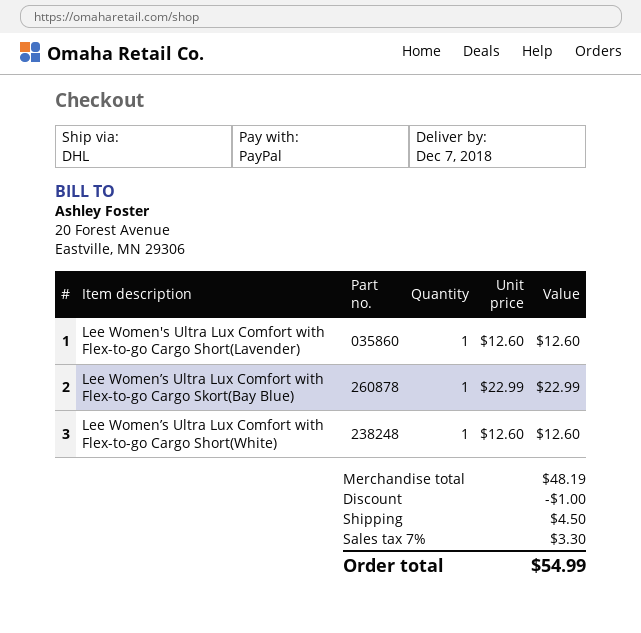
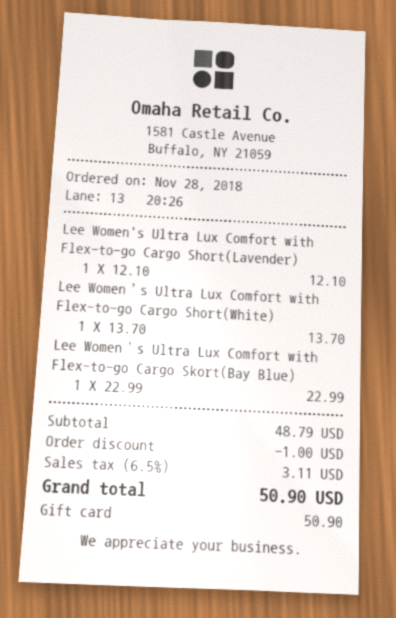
payment method: PayPal -> gift card
Lee Women's Ultra Lux Comfort with Flex-to-go Cargo Short(Lavender): 1 x 12.60 = 12.60 -> 1 x 12.10 = 12.10
Lee Women’s Ultra Lux Comfort with Flex-to-go Cargo Short(White): 1 x 12.60 = 12.60 -> 1 x 13.70 = 13.70
subtotal: 48.19 -> 48.79
shipping: 4.50 -> none
tax: 7% = 3.30 -> 6.5% = 3.11
total: 54.99 -> 50.90

